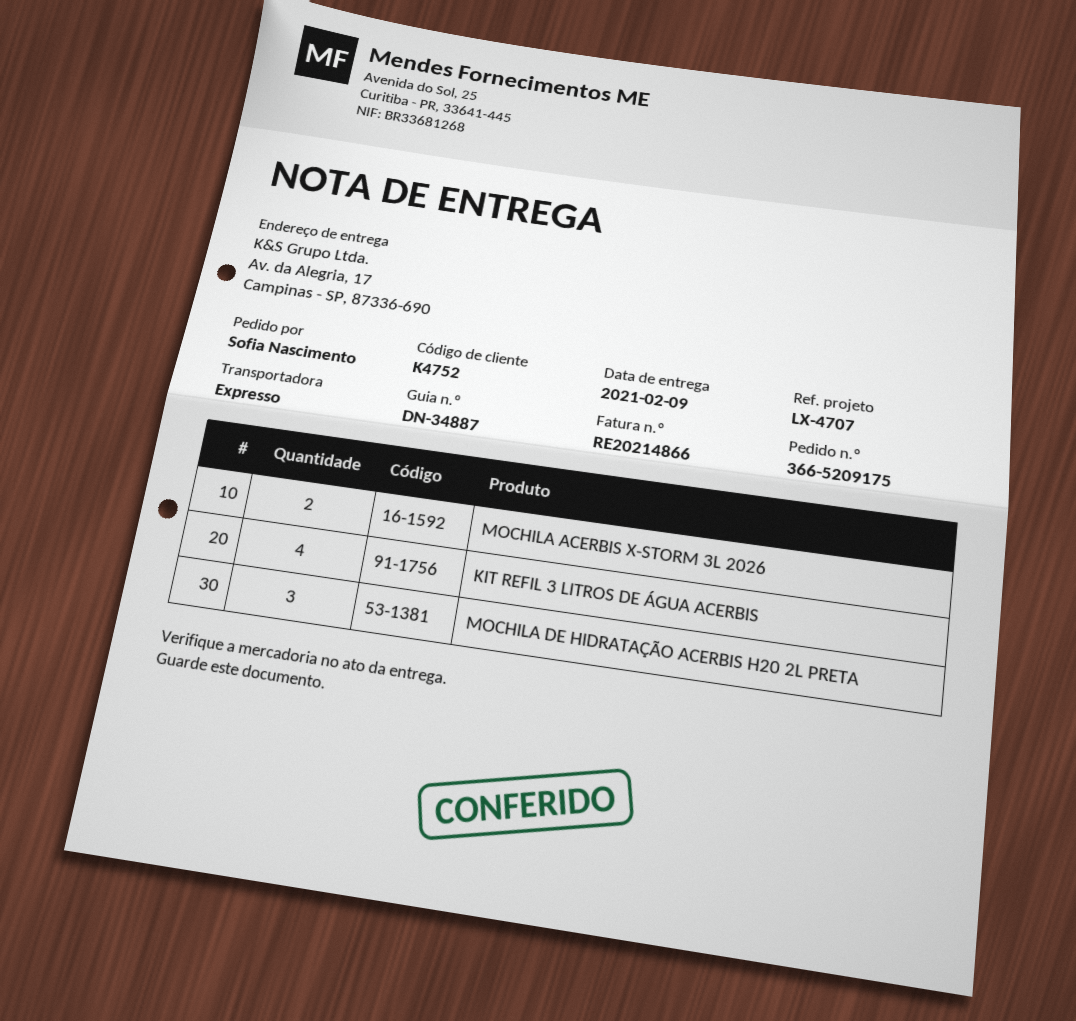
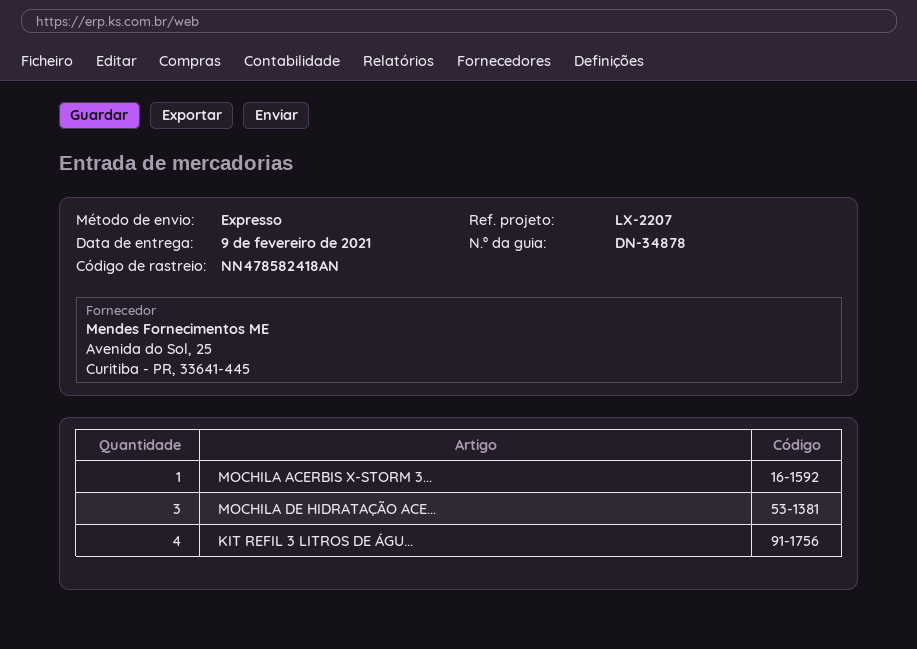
delivery note number: DN-34887 -> DN-34878
reference: LX-4707 -> LX-2207
MOCHILA ACERBIS X-STORM 3L 2026: 2 -> 1

